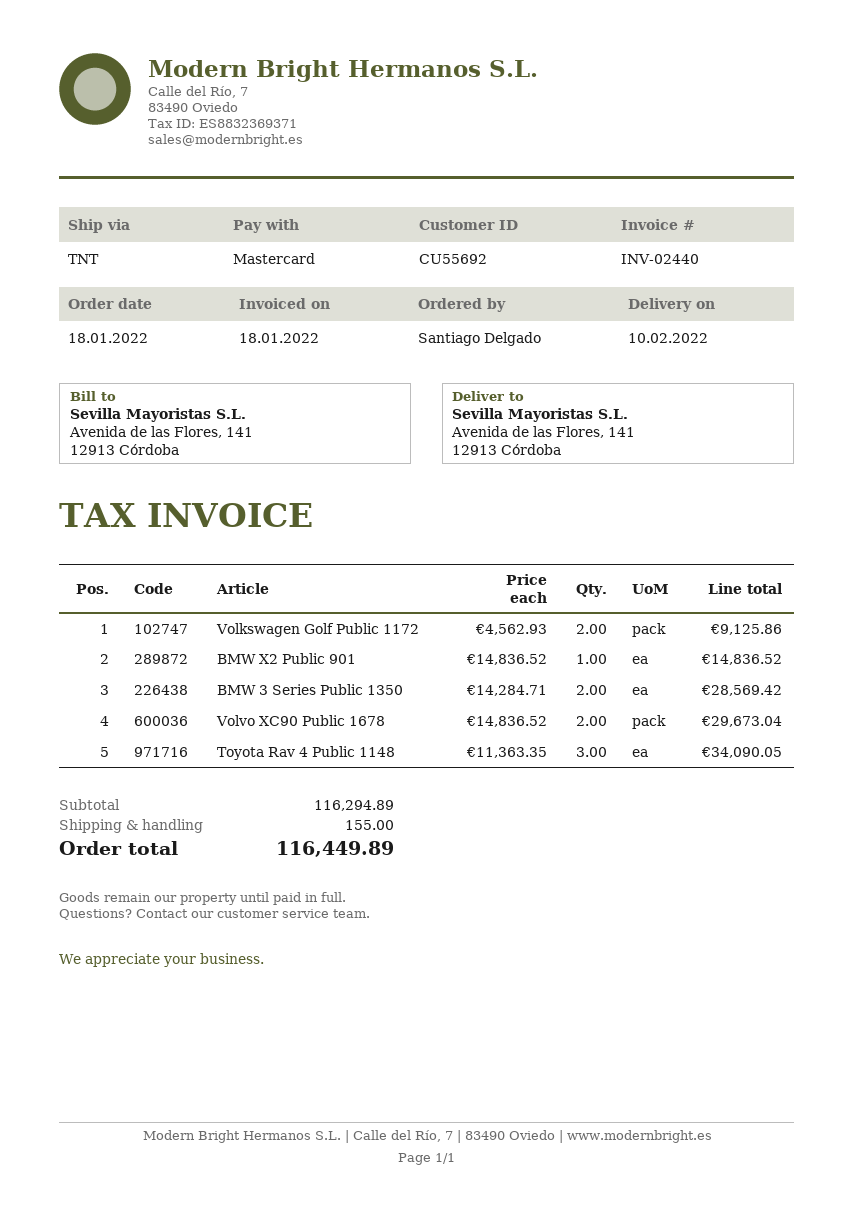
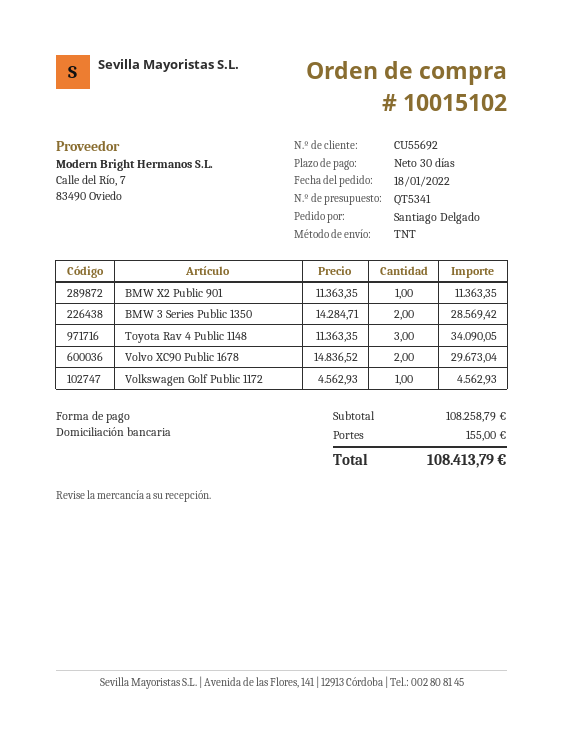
payment method: Mastercard -> direct debit
Volkswagen Golf Public 1172: 2 x 4562.93 = 9125.86 -> 1 x 4562.93 = 4562.93
BMW X2 Public 901: 1 x 14836.52 = 14836.52 -> 1 x 11363.35 = 11363.35
subtotal: 116294.89 -> 108258.79
total: 116449.89 -> 108413.79

